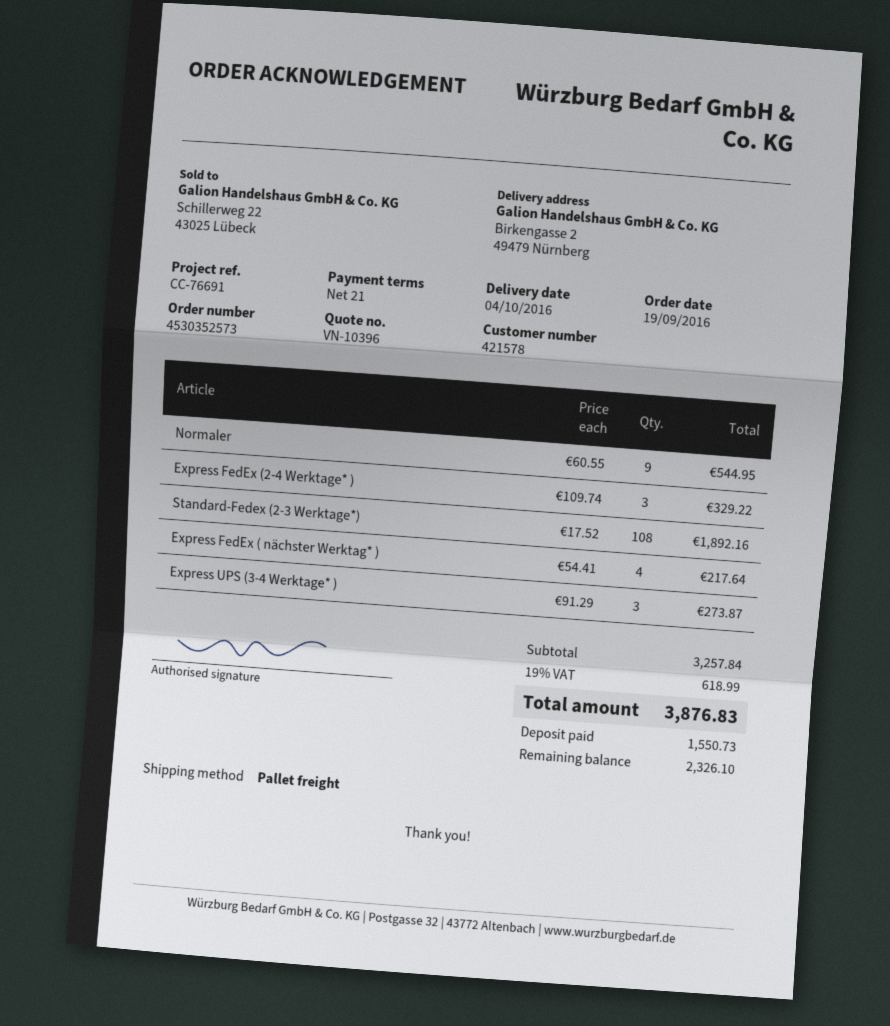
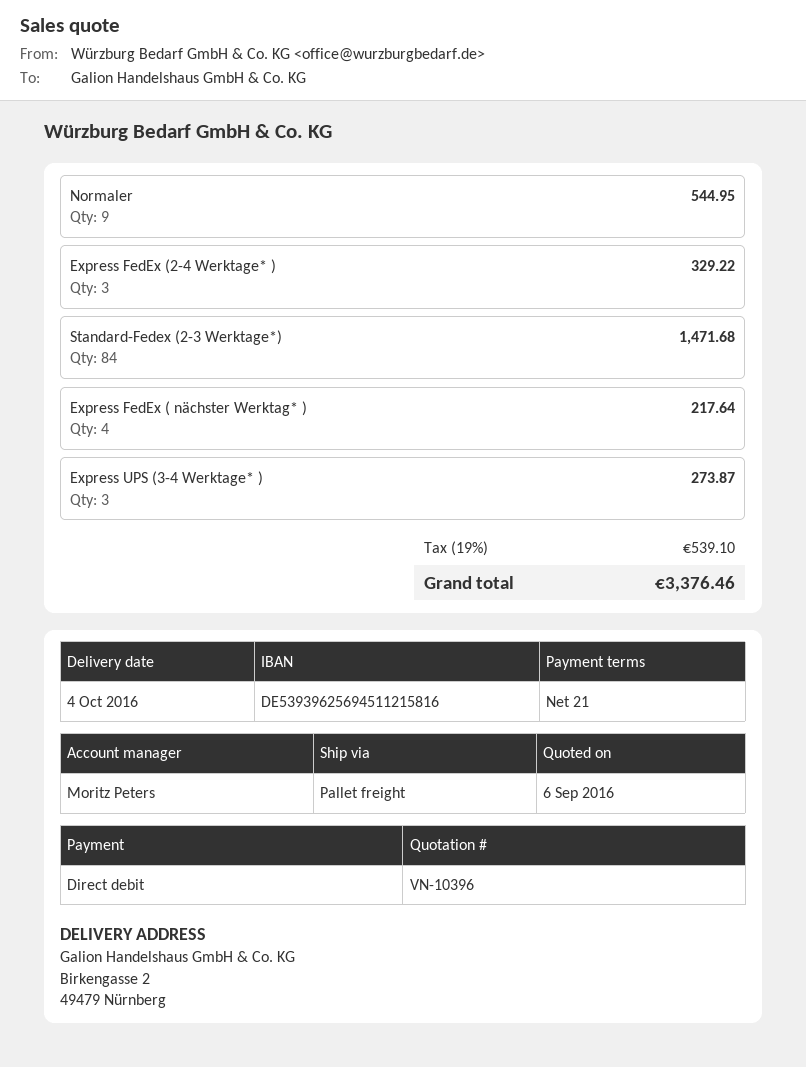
Standard-Fedex (2-3 Werktage*): 108 for 1892.16 -> 84 for 1471.68
tax: 19% = 618.99 -> 19% = 539.10
total: 3876.83 -> 3376.46

